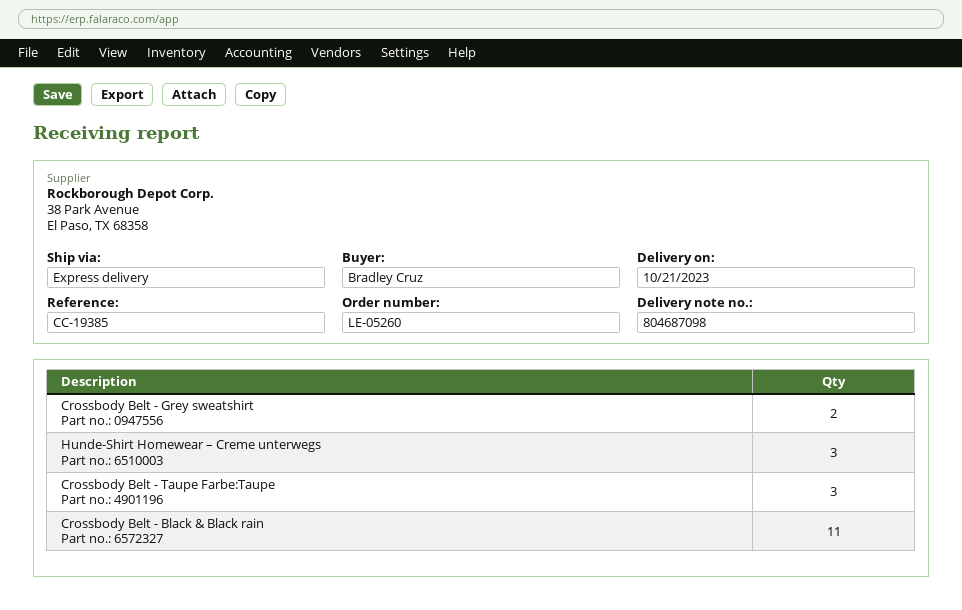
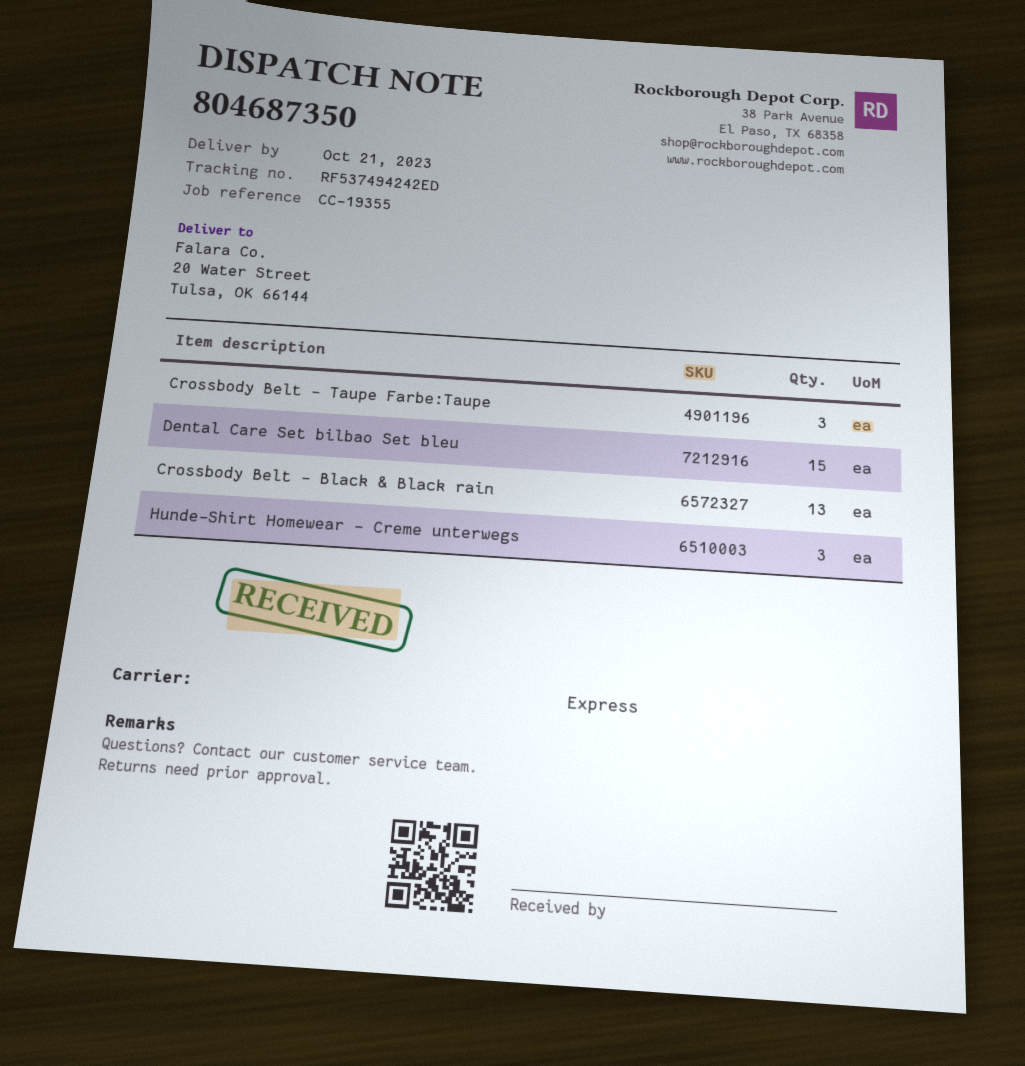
delivery note number: 804687098 -> 804687350
reference: CC-19385 -> CC-19355
Crossbody Belt - Grey sweatshirt: 2 -> none
Crossbody Belt - Black & Black rain: 11 -> 13
Dental Care Set bilbao Set bleu: none -> 15

